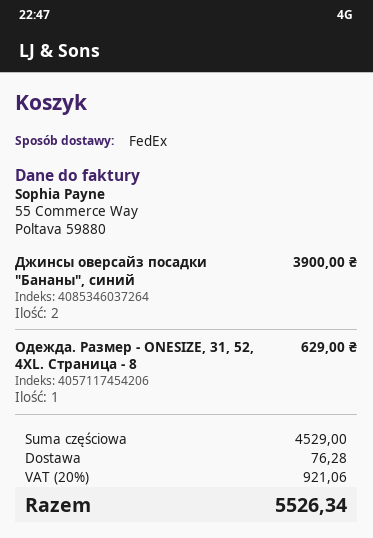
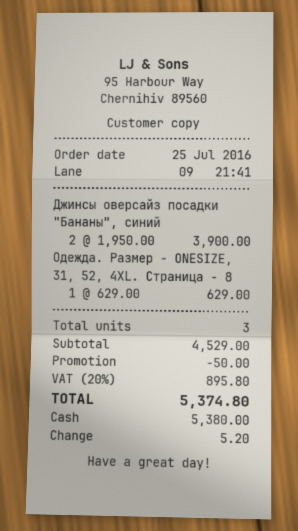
discount: none -> 50.00
shipping: 76.28 -> none
tax: 20% = 921.06 -> 20% = 895.80
total: 5526.34 -> 5374.80

